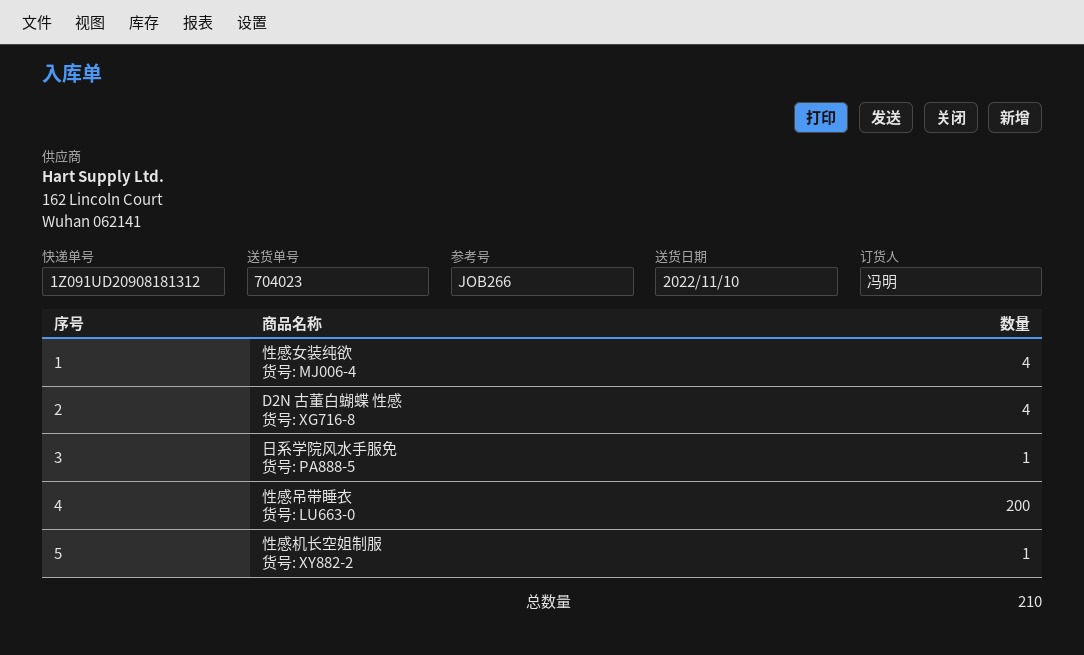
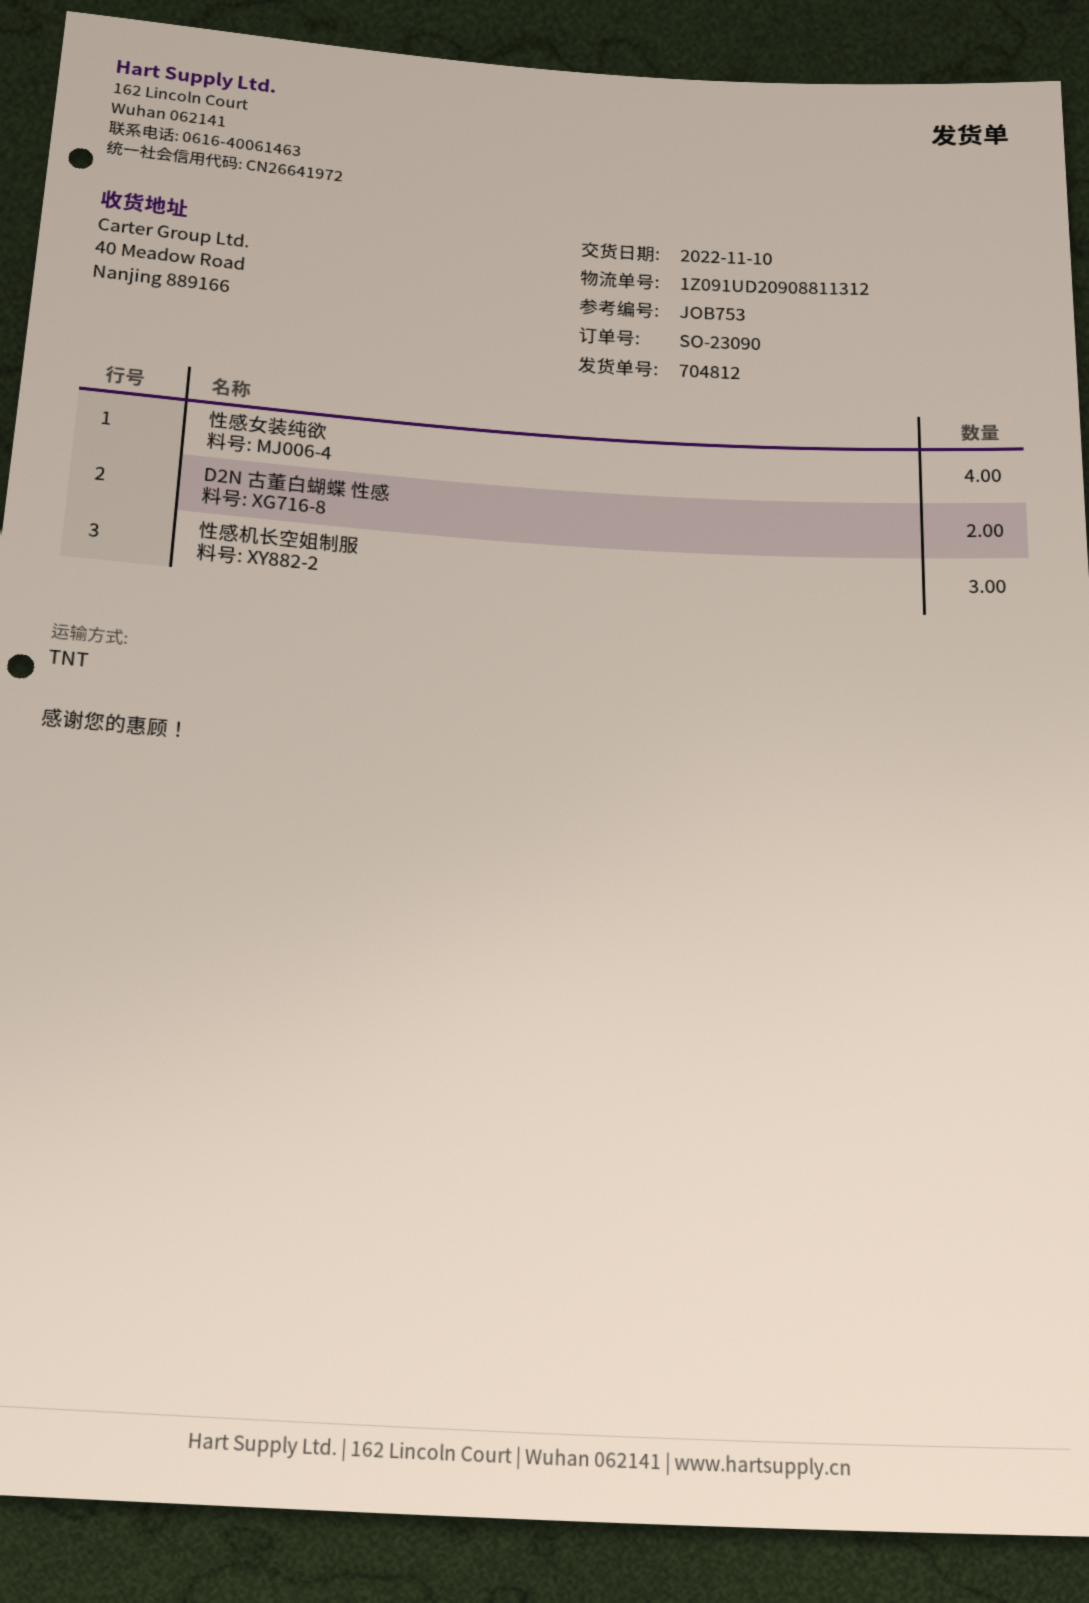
delivery note number: 704023 -> 704812
reference: JOB266 -> JOB753
tracking number: 1Z091UD20908181312 -> 1Z091UD20908811312
D2N 古董白蝴蝶 性感: 4 -> 2
日系学院风水手服免: 1 -> none
性感吊带睡衣: 200 -> none
性感机长空姐制服: 1 -> 3

